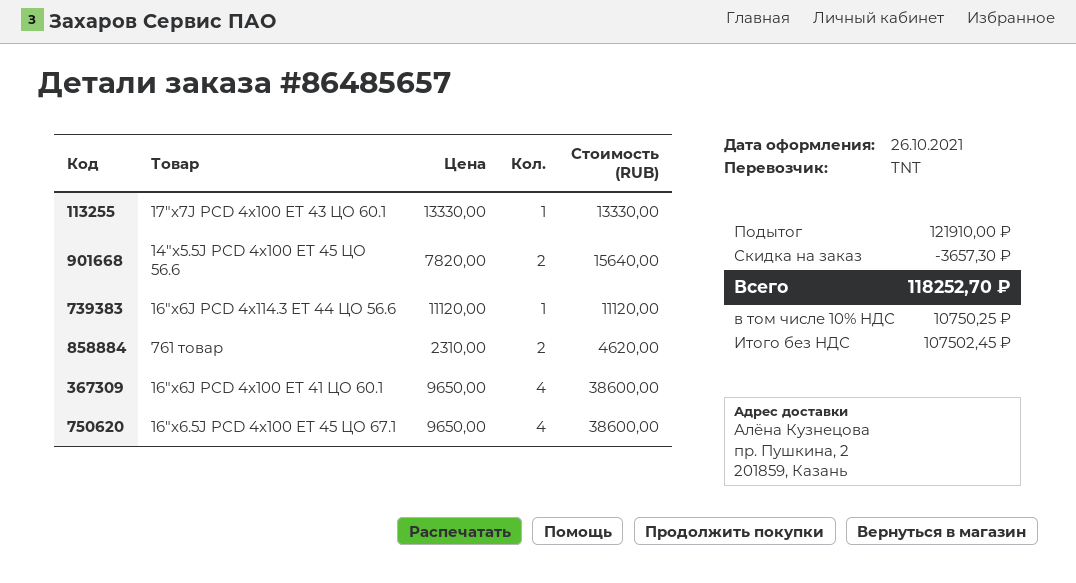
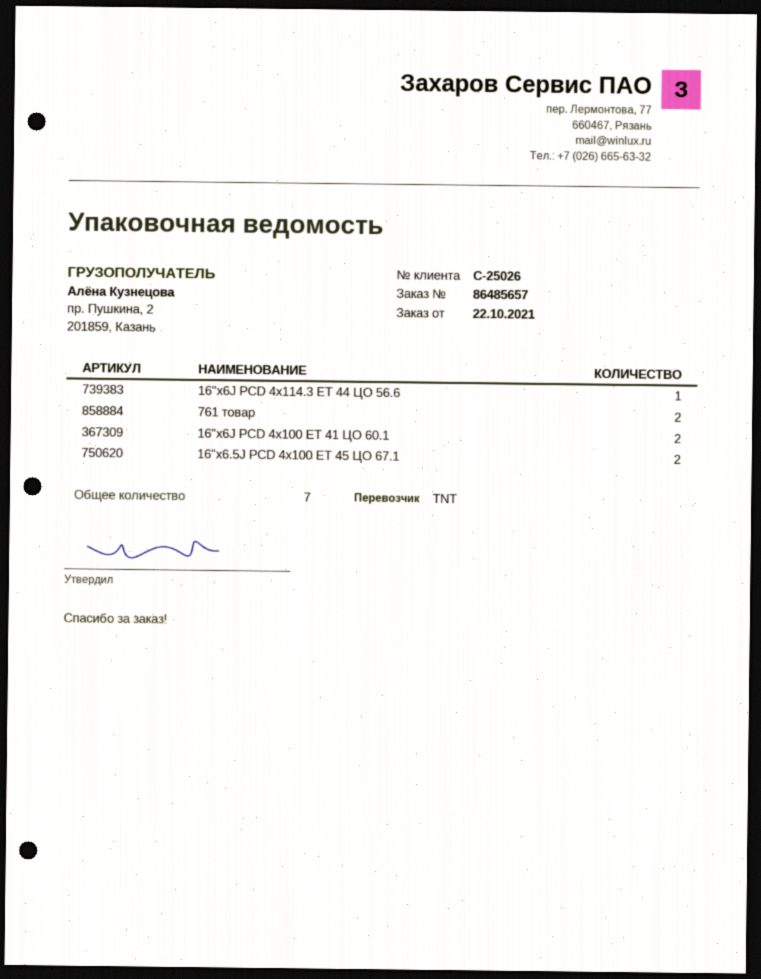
order date: 2021-10-26 -> 2021-10-22
17"x7J PCD 4x100 ЕТ 43 ЦО 60.1: 1 -> none
14"x5.5J PCD 4x100 ЕТ 45 ЦО 56.6: 2 -> none
16"x6J PCD 4x100 ЕТ 41 ЦО 60.1: 4 -> 2
16"x6.5J PCD 4x100 ЕТ 45 ЦО 67.1: 4 -> 2

